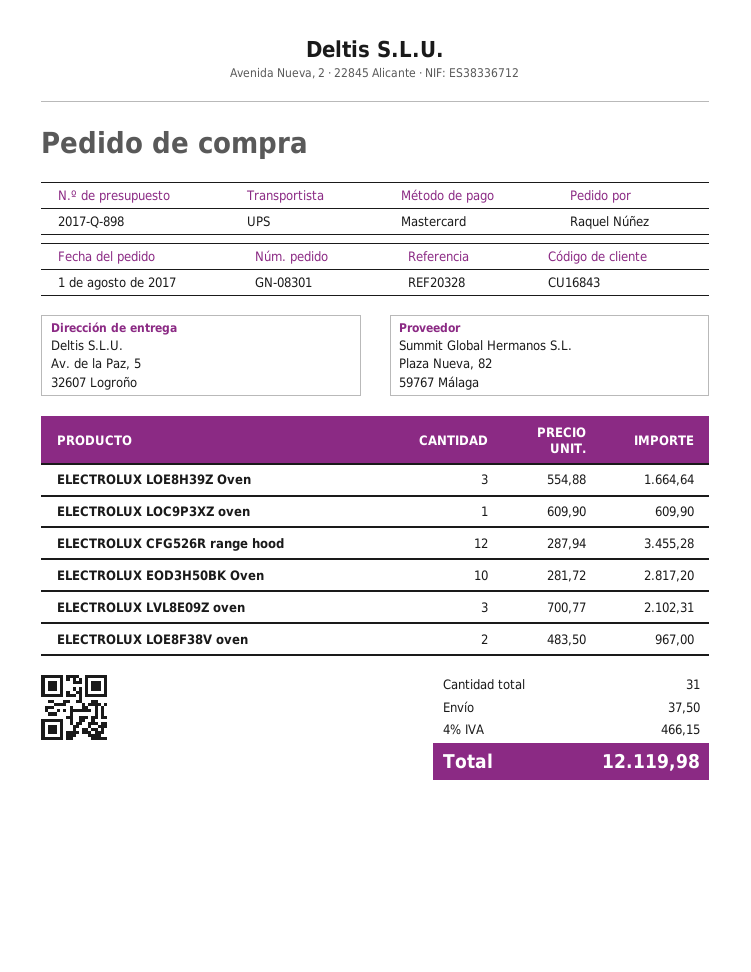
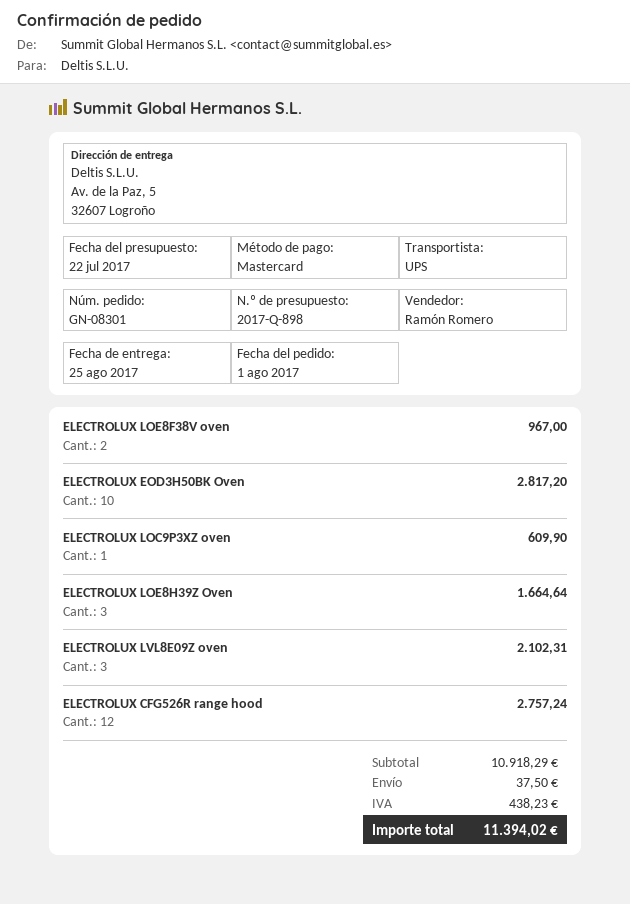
ELECTROLUX CFG526R range hood: 12 for 3455.28 -> 12 for 2757.24
tax: 466.15 -> 438.23
total: 12119.98 -> 11394.02

